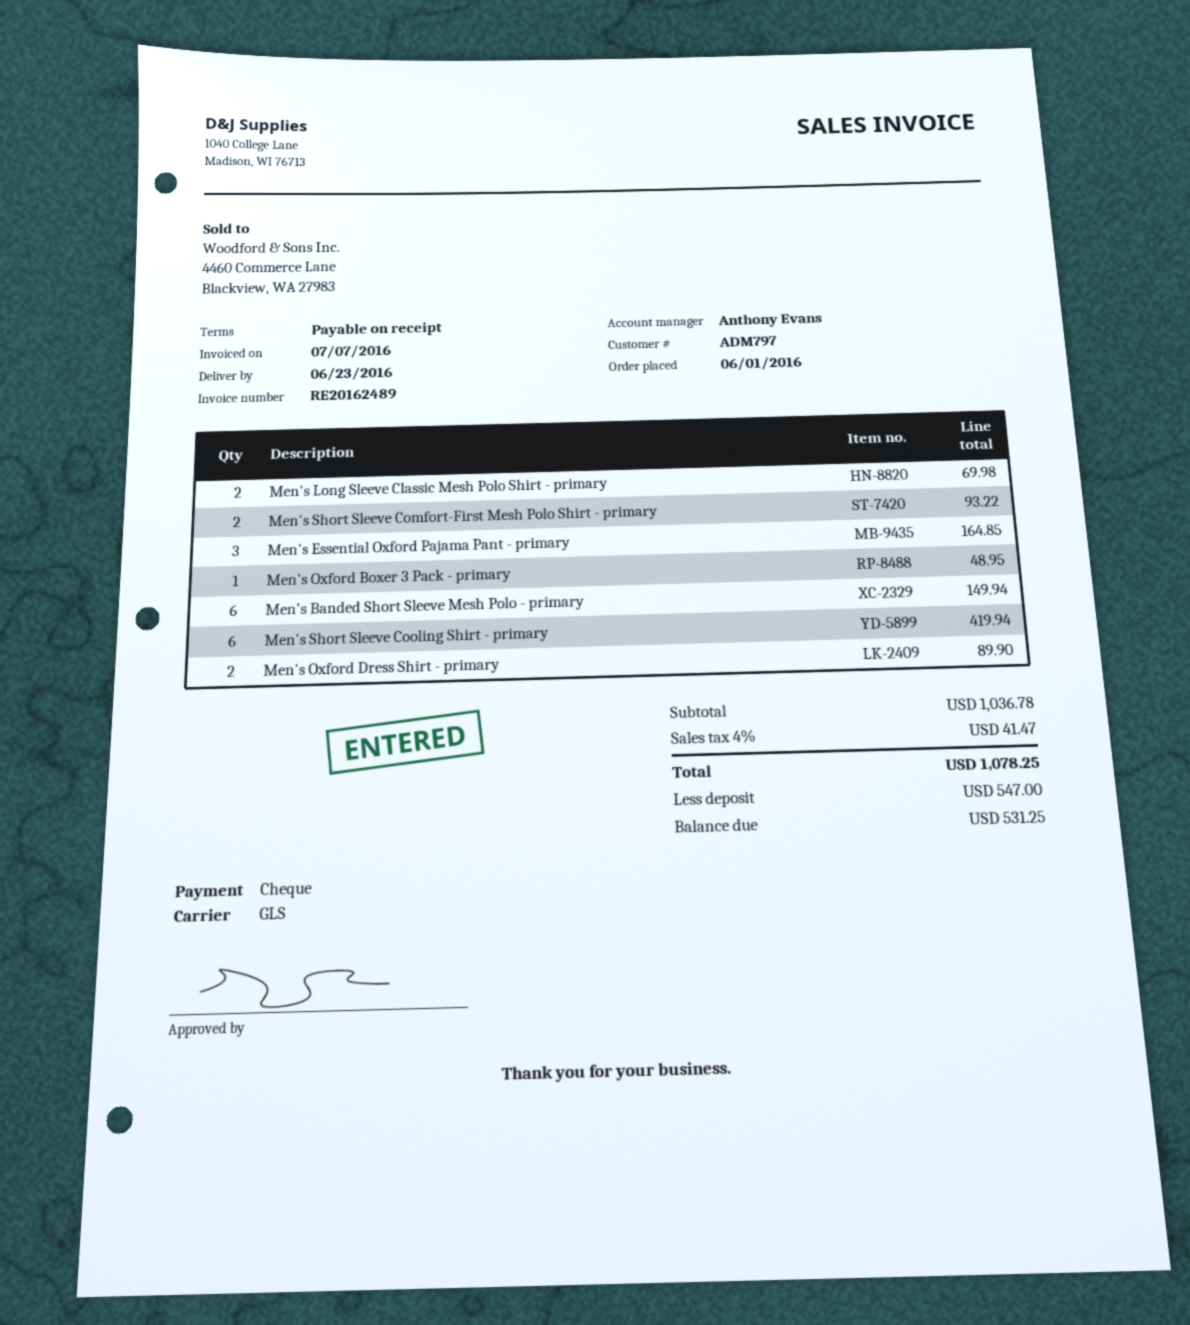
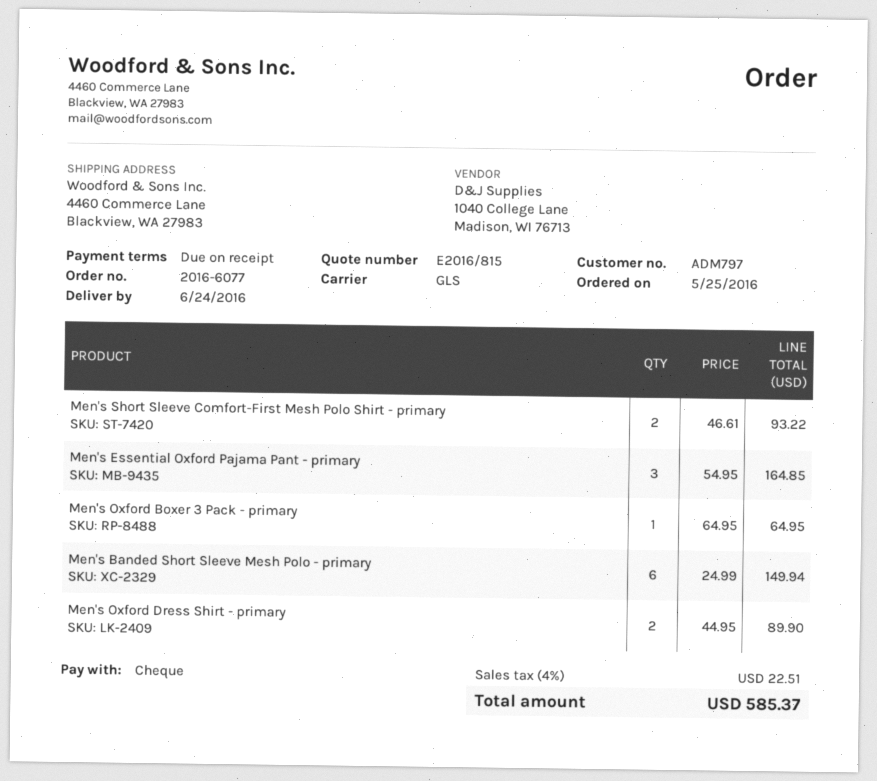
order date: 2016-06-01 -> 2016-05-25
delivery date: 2016-06-23 -> 2016-06-24
Men's Long Sleeve Classic Mesh Polo Shirt - primary: 2 for 69.98 -> none
Men's Oxford Boxer 3 Pack - primary: 1 for 48.95 -> 1 for 64.95
Men's Short Sleeve Cooling Shirt - primary: 6 for 419.94 -> none
tax: 4% = 41.47 -> 4% = 22.51
total: 1078.25 -> 585.37

